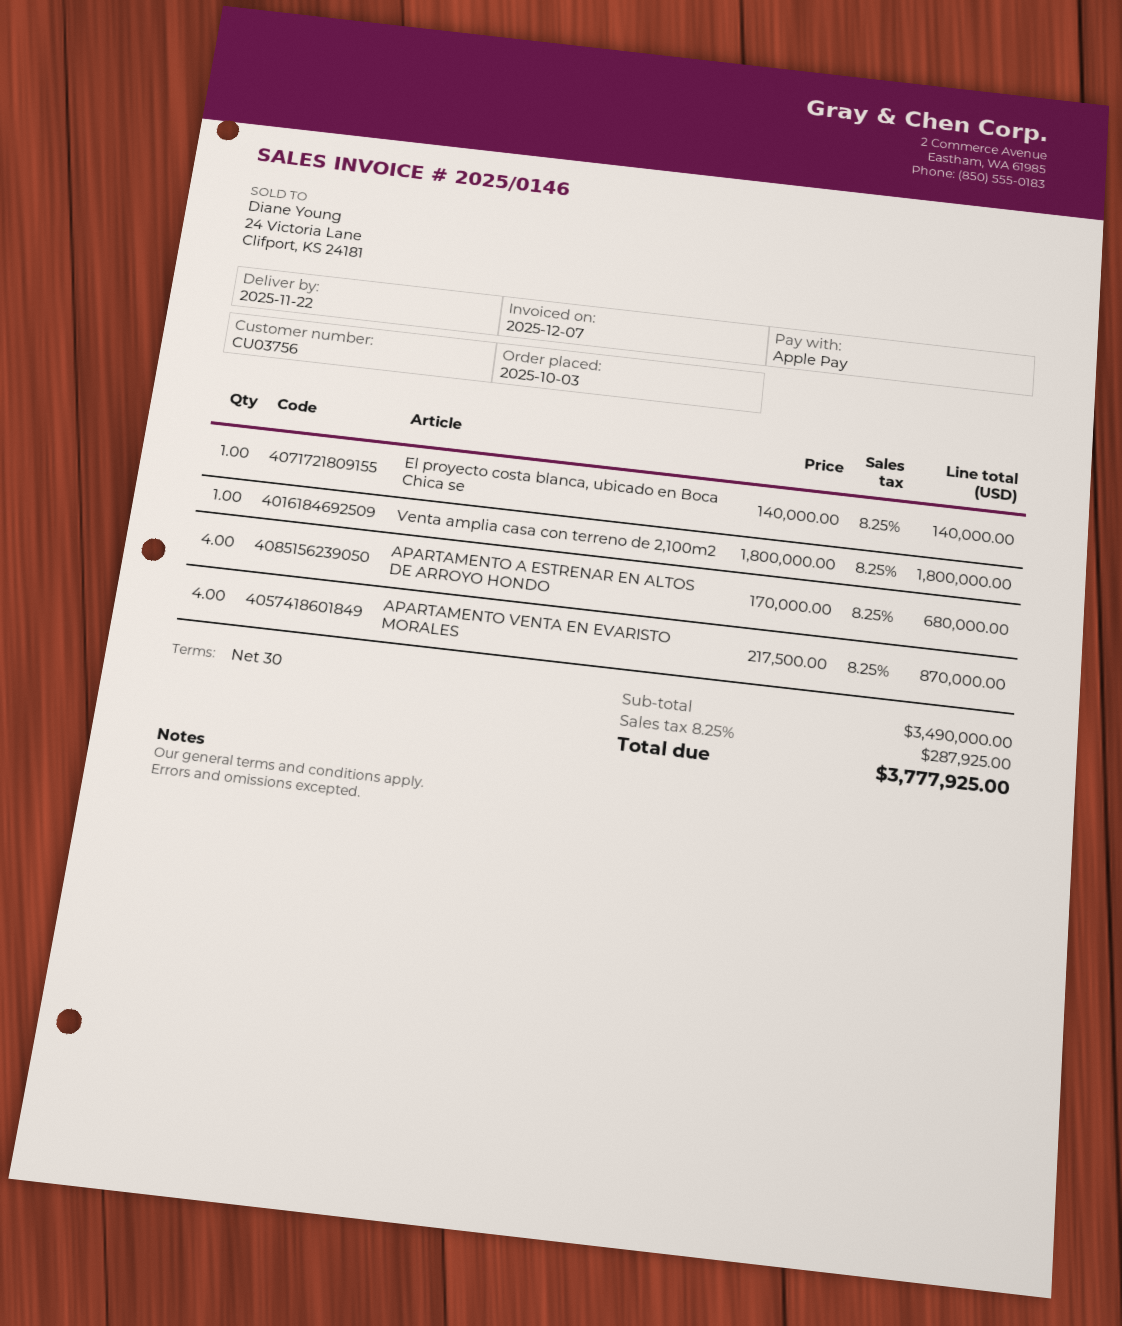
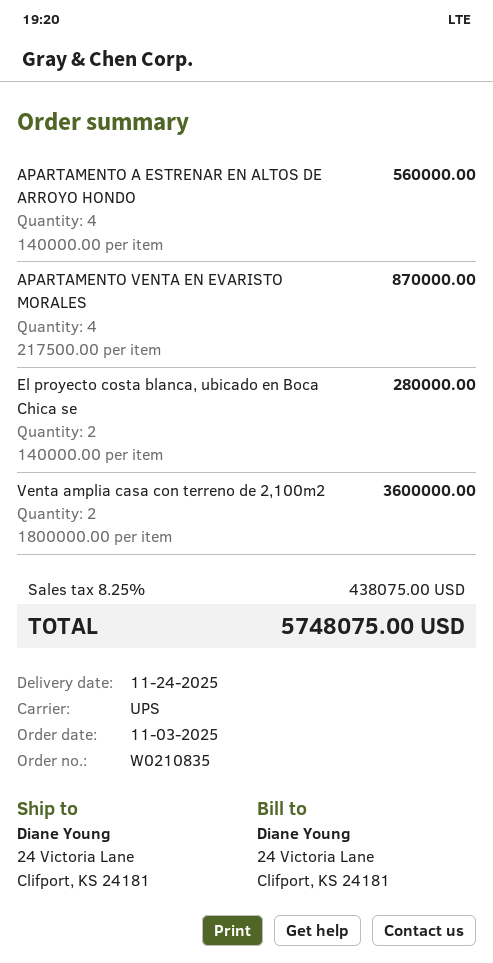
order date: 2025-10-03 -> 2025-11-03
delivery date: 2025-11-22 -> 2025-11-24
El proyecto costa blanca, ubicado en Boca Chica se: 1 x 140000.00 = 140000.00 -> 2 x 140000.00 = 280000.00
Venta amplia casa con terreno de 2,100m2: 1 x 1800000.00 = 1800000.00 -> 2 x 1800000.00 = 3600000.00
APARTAMENTO A ESTRENAR EN ALTOS DE ARROYO HONDO: 4 x 170000.00 = 680000.00 -> 4 x 140000.00 = 560000.00
tax: 8.25% = 287925.00 -> 8.25% = 438075.00
total: 3777925.00 -> 5748075.00

